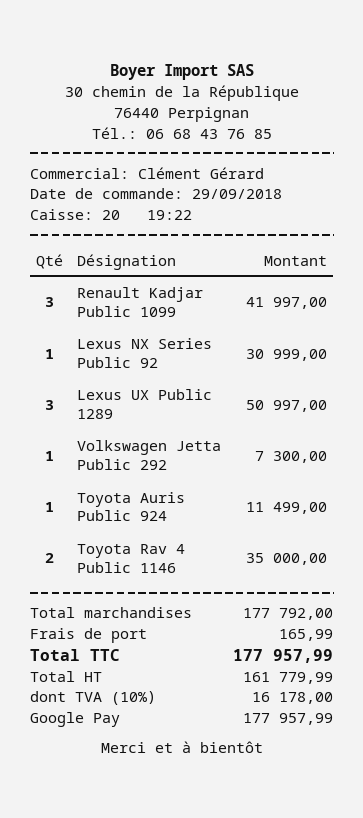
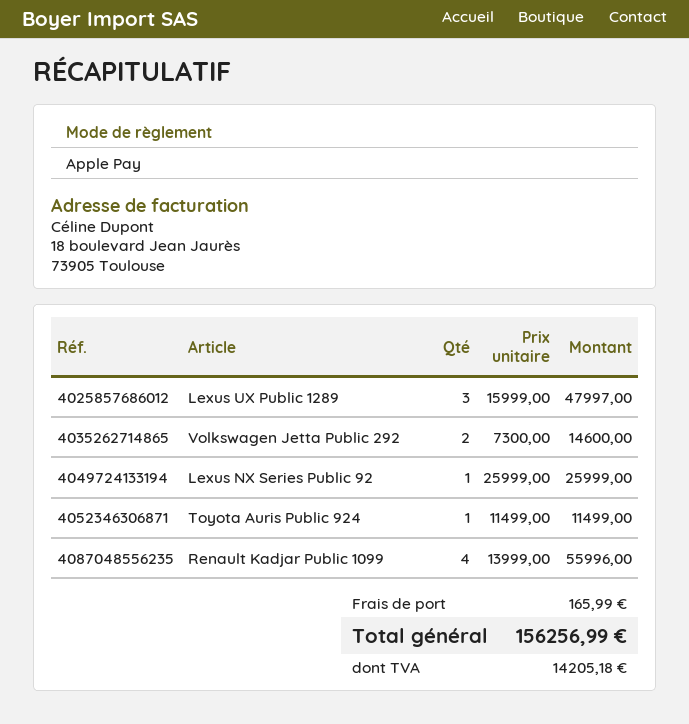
payment method: Google Pay -> Apple Pay
Renault Kadjar Public 1099: 3 for 41997.00 -> 4 for 55996.00
Lexus NX Series Public 92: 1 for 30999.00 -> 1 for 25999.00
Lexus UX Public 1289: 3 for 50997.00 -> 3 for 47997.00
Volkswagen Jetta Public 292: 1 for 7300.00 -> 2 for 14600.00
Toyota Rav 4 Public 1146: 2 for 35000.00 -> none
tax: 16178.00 -> 14205.18
total: 177957.99 -> 156256.99

